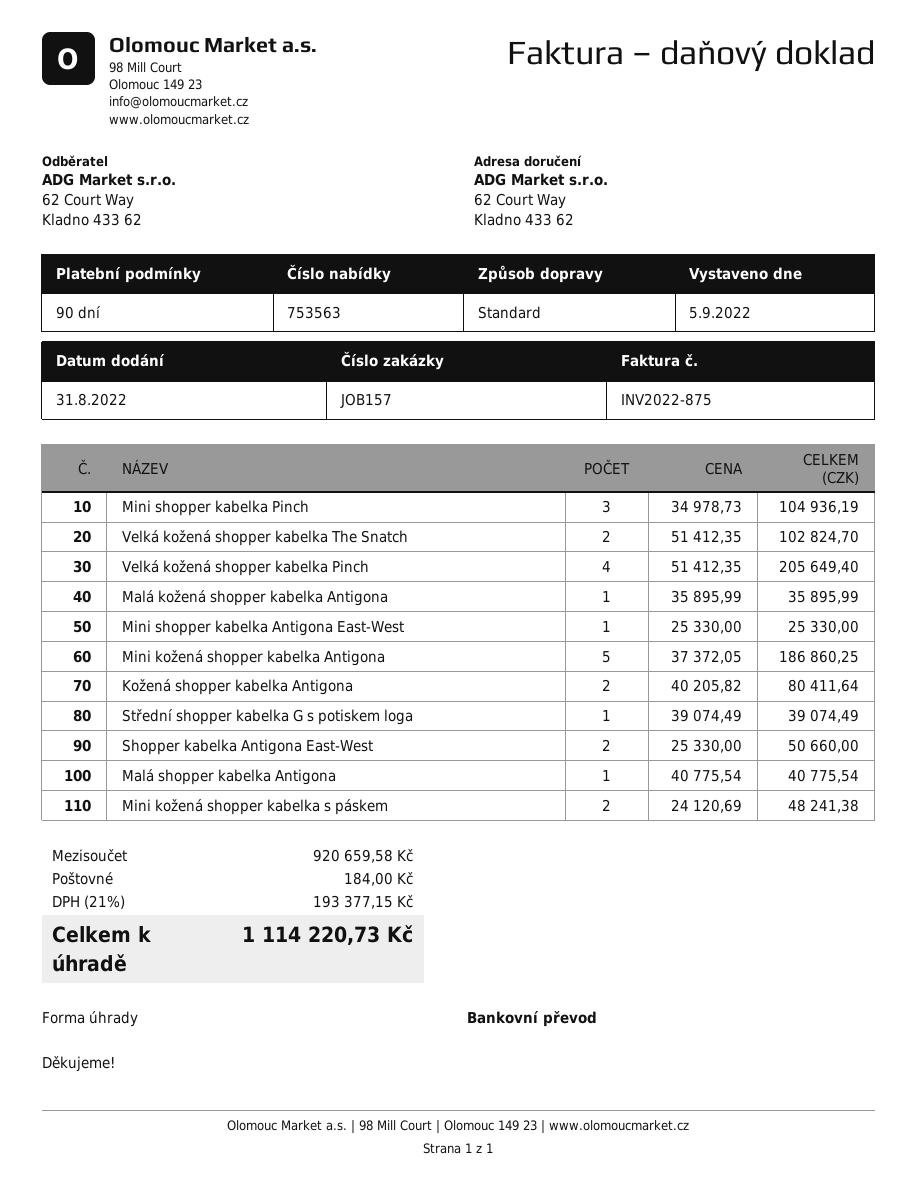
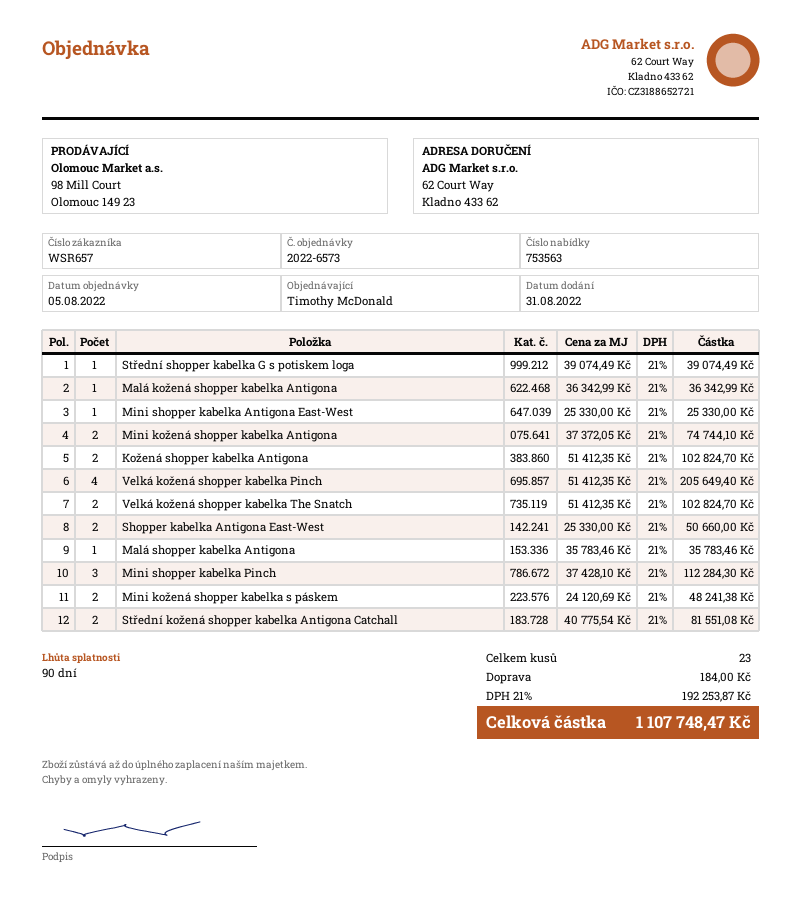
Mini shopper kabelka Pinch: 3 x 34978.73 = 104936.19 -> 3 x 37428.10 = 112284.30
Malá kožená shopper kabelka Antigona: 1 x 35895.99 = 35895.99 -> 1 x 36342.99 = 36342.99
Mini kožená shopper kabelka Antigona: 5 x 37372.05 = 186860.25 -> 2 x 37372.05 = 74744.10
Kožená shopper kabelka Antigona: 2 x 40205.82 = 80411.64 -> 2 x 51412.35 = 102824.70
Malá shopper kabelka Antigona: 1 x 40775.54 = 40775.54 -> 1 x 35783.46 = 35783.46
Střední kožená shopper kabelka Antigona Catchall: none -> 2 x 40775.54 = 81551.08
tax: 21% = 193377.15 -> 21% = 192253.87
total: 1114220.73 -> 1107748.47

